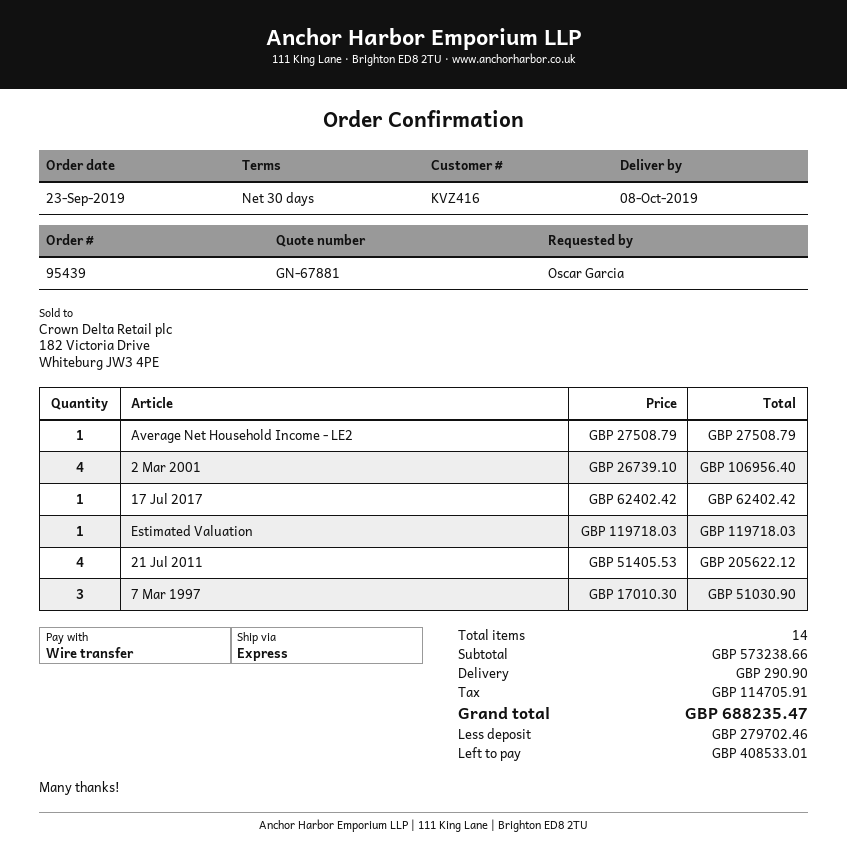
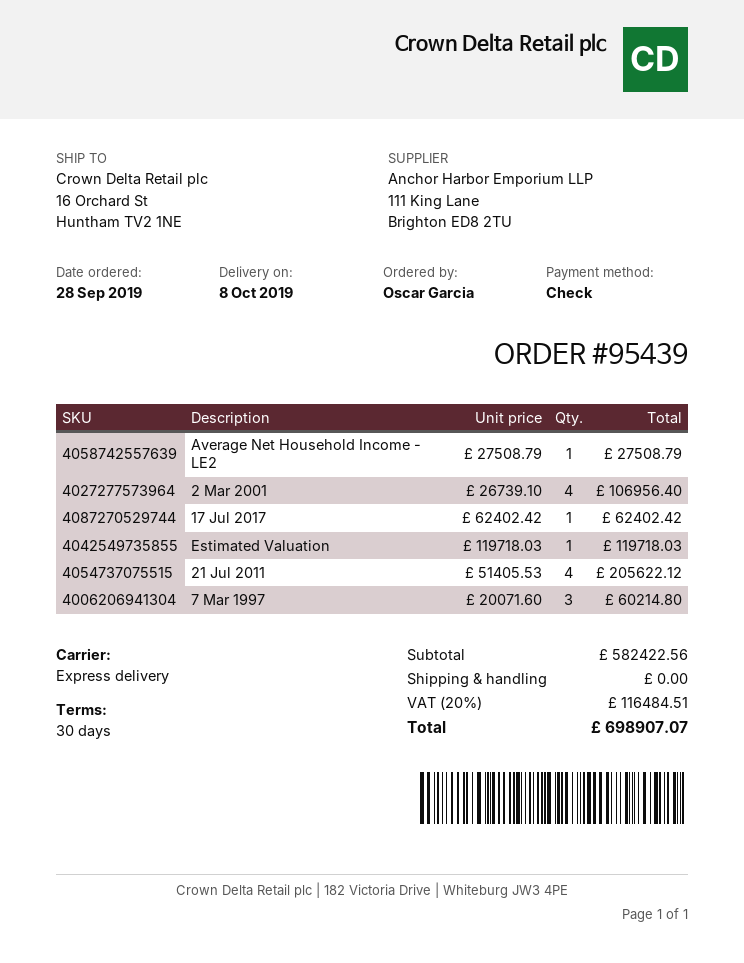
order date: 2019-09-23 -> 2019-09-28
payment method: bank transfer -> cheque
7 Mar 1997: 3 x 17010.30 = 51030.90 -> 3 x 20071.60 = 60214.80
subtotal: 573238.66 -> 582422.56
shipping: 290.90 -> 0.00
tax: 114705.91 -> 116484.51
total: 688235.47 -> 698907.07

